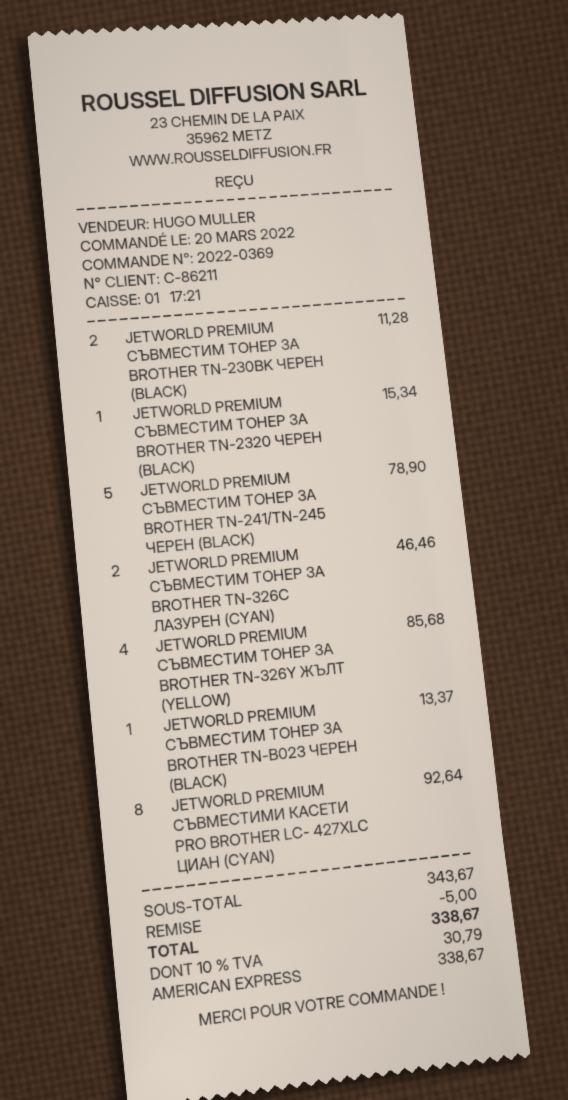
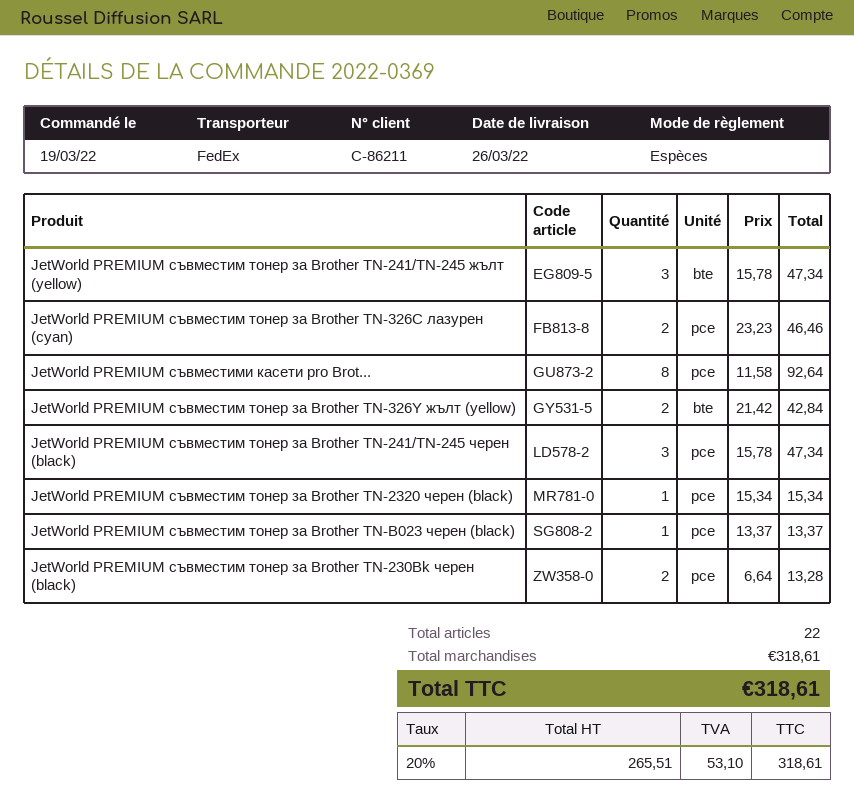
order date: 2022-03-20 -> 2022-03-19
payment method: American Express -> cash
JETWORLD PREMIUM СЪВМЕСТИМ ТОНЕР ЗА BROTHER TN-230BK ЧЕРЕН (BLACK): 2 for 11.28 -> 2 for 13.28
JETWORLD PREMIUM СЪВМЕСТИМ ТОНЕР ЗА BROTHER TN-241/TN-245 ЧЕРЕН (BLACK): 5 for 78.90 -> 3 for 47.34
JETWORLD PREMIUM СЪВМЕСТИМ ТОНЕР ЗА BROTHER TN-326Y ЖЪЛТ (YELLOW): 4 for 85.68 -> 2 for 42.84
JetWorld PREMIUM съвместим тонер за Brother TN-241/TN-245 жълт (yellow): none -> 3 for 47.34
subtotal: 343.67 -> 318.61
discount: 5.00 -> none
tax: 10% = 30.79 -> 20% = 53.10
total: 338.67 -> 318.61

